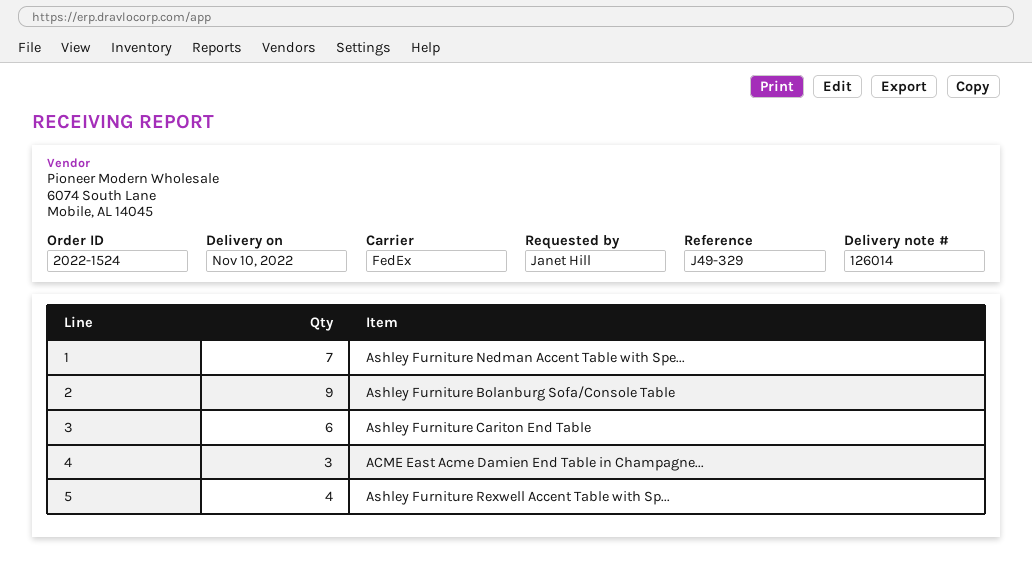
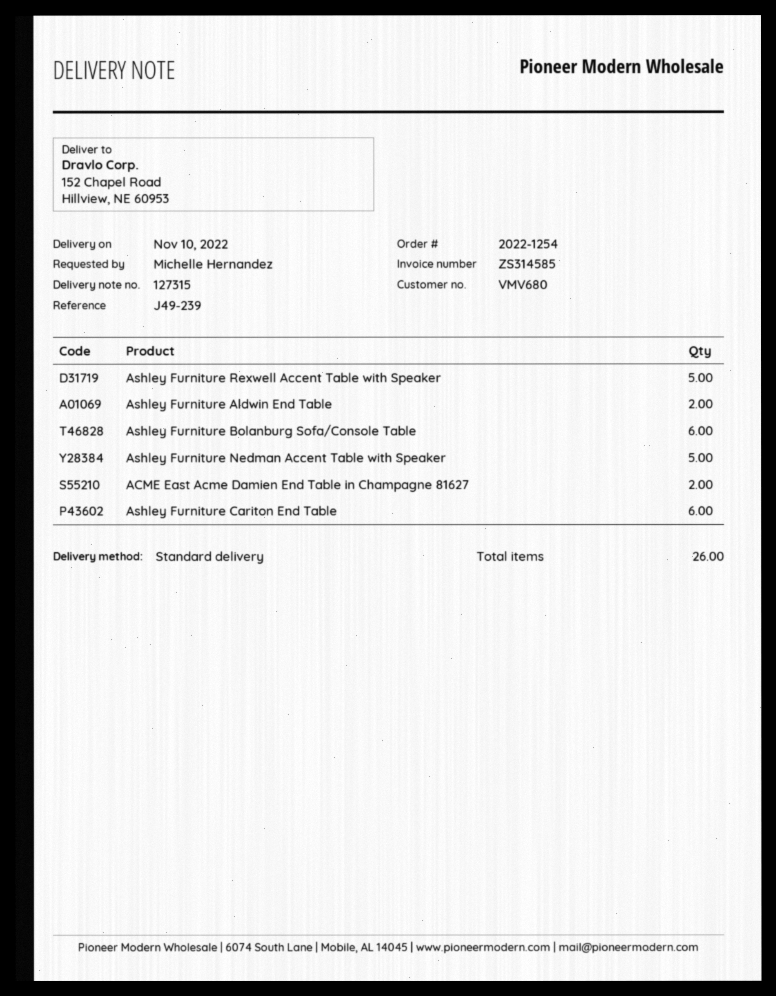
order number: 2022-1524 -> 2022-1254
delivery note number: 126014 -> 127315
reference: J49-329 -> J49-239
ordered by: Janet Hill -> Michelle Hernandez
shipping method: FedEx -> standard
Ashley Furniture Nedman Accent Table with Spe...: 7 -> 5
Ashley Furniture Bolanburg Sofa/Console Table: 9 -> 6
ACME East Acme Damien End Table in Champagne...: 3 -> 2
Ashley Furniture Rexwell Accent Table with Sp...: 4 -> 5
Ashley Furniture Aldwin End Table: none -> 2

